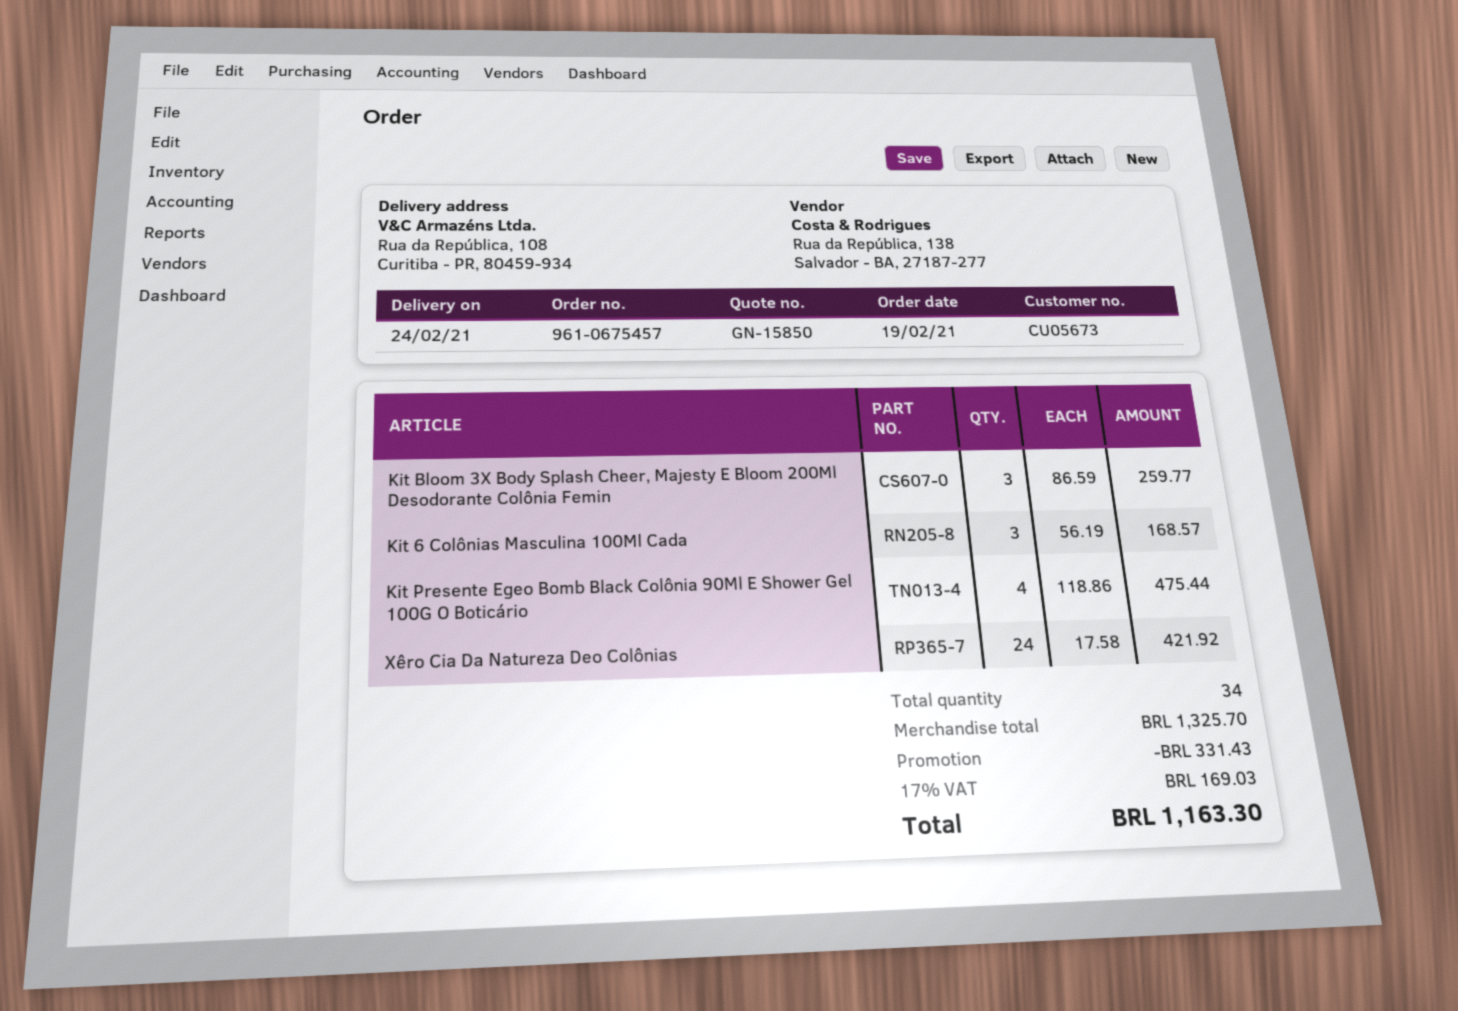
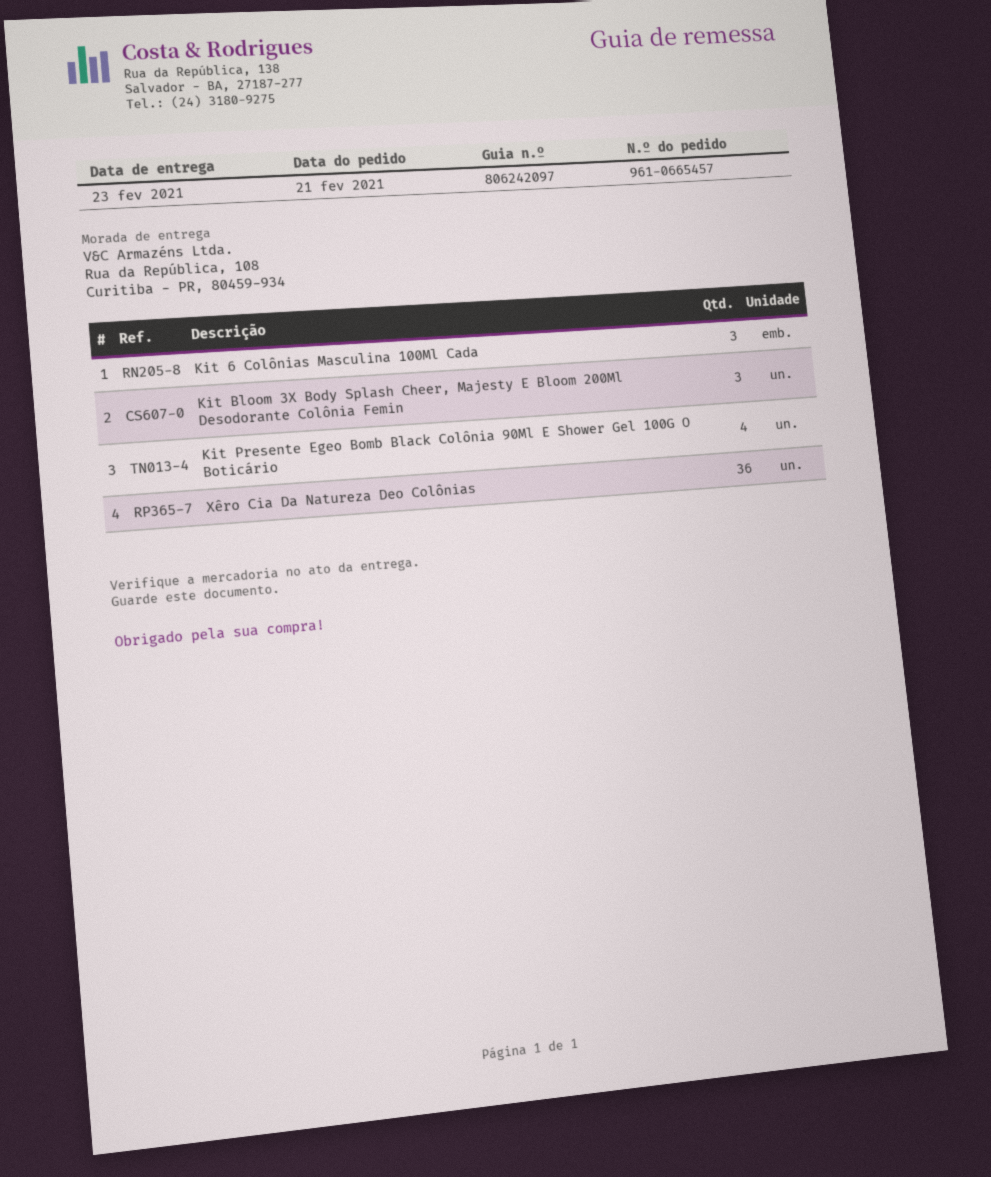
order number: 961-0675457 -> 961-0665457
order date: 2021-02-19 -> 2021-02-21
delivery date: 2021-02-24 -> 2021-02-23
Xêro Cia Da Natureza Deo Colônias: 24 -> 36

